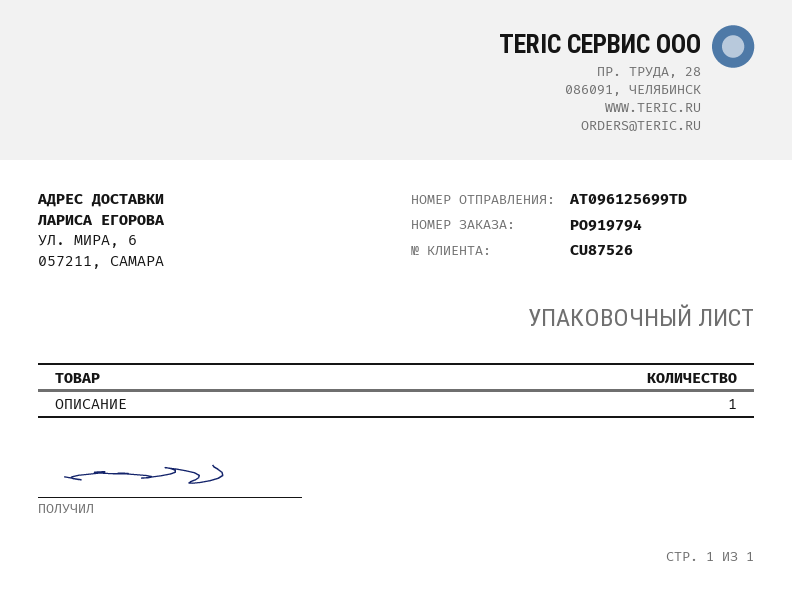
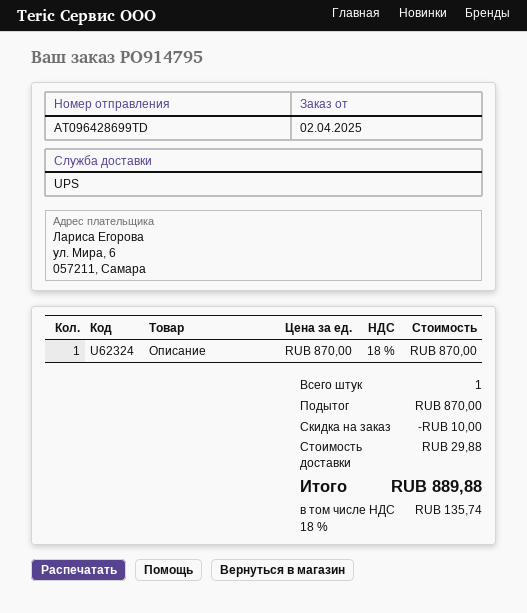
order number: PO919794 -> PO914795
tracking number: AT096125699TD -> AT096428699TD

